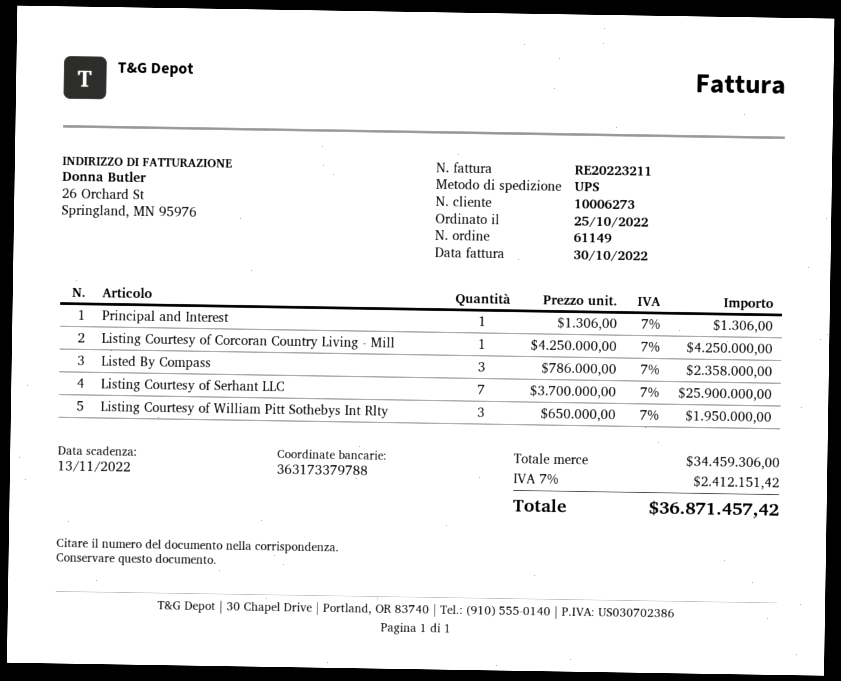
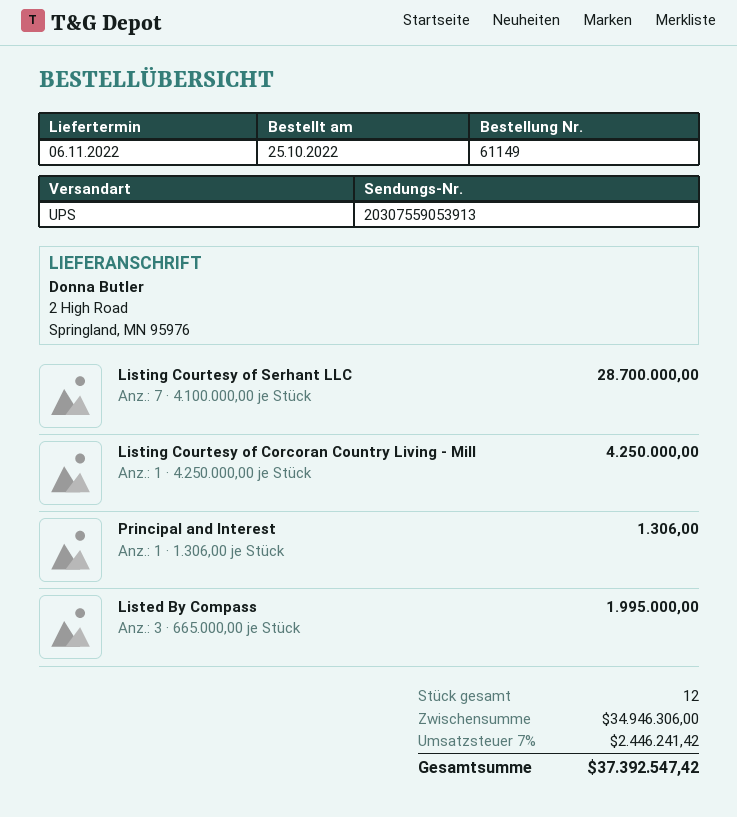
Listed By Compass: 3 x 786000.00 = 2358000.00 -> 3 x 665000.00 = 1995000.00
Listing Courtesy of Serhant LLC: 7 x 3700000.00 = 25900000.00 -> 7 x 4100000.00 = 28700000.00
Listing Courtesy of William Pitt Sothebys Int Rlty: 3 x 650000.00 = 1950000.00 -> none
subtotal: 34459306.00 -> 34946306.00
tax: 7% = 2412151.42 -> 7% = 2446241.42
total: 36871457.42 -> 37392547.42

